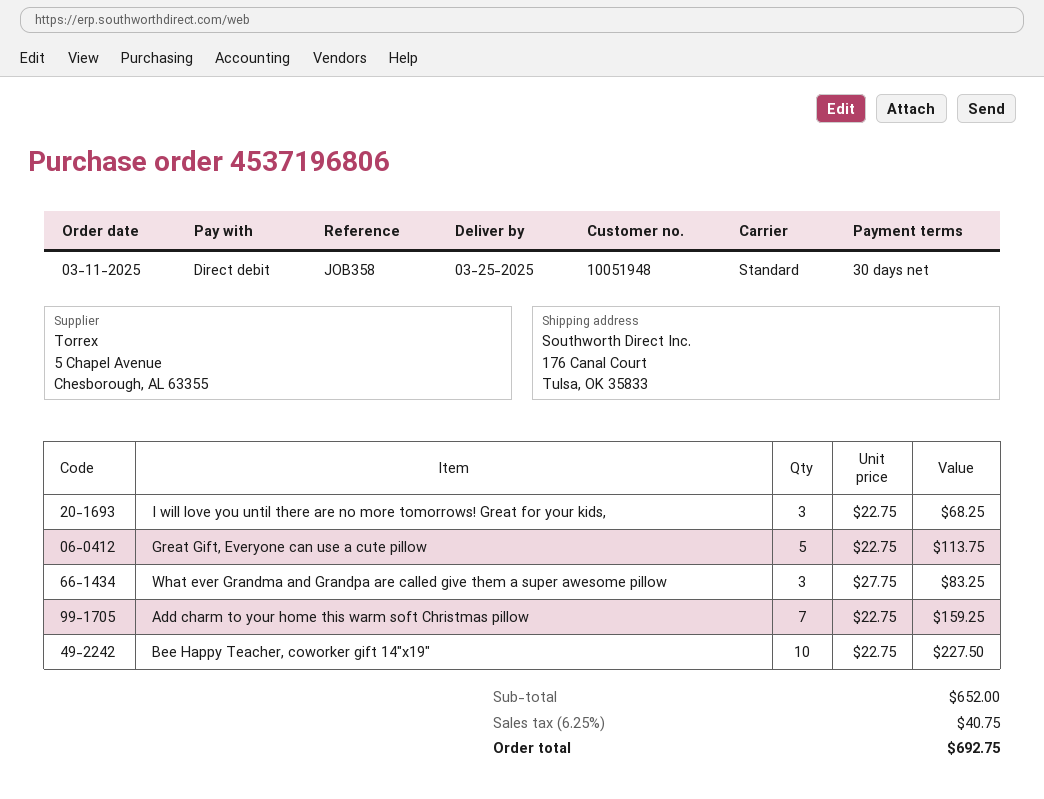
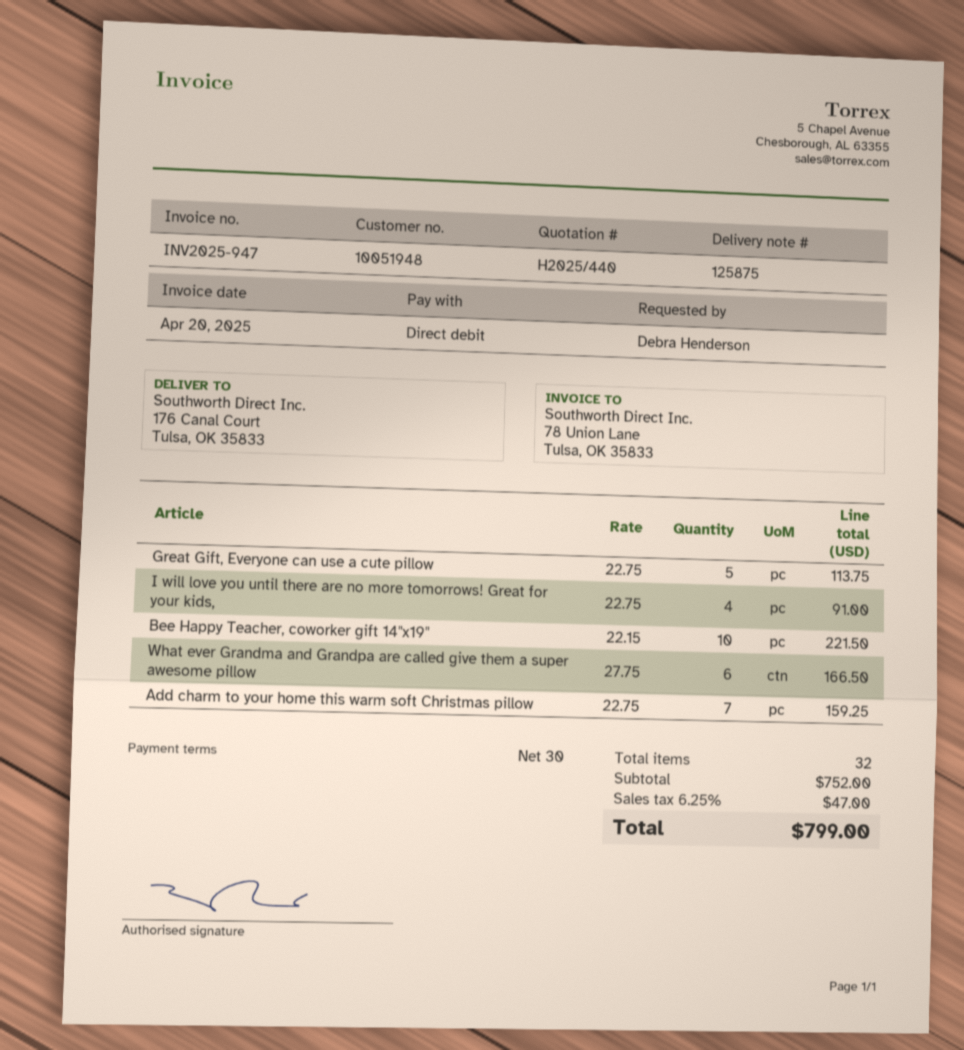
I will love you until there are no more tomorrows! Great for your kids,: 3 x 22.75 = 68.25 -> 4 x 22.75 = 91.00
What ever Grandma and Grandpa are called give them a super awesome pillow: 3 x 27.75 = 83.25 -> 6 x 27.75 = 166.50
Bee Happy Teacher, coworker gift 14"x19": 10 x 22.75 = 227.50 -> 10 x 22.15 = 221.50
subtotal: 652.00 -> 752.00
tax: 6.25% = 40.75 -> 6.25% = 47.00
total: 692.75 -> 799.00

